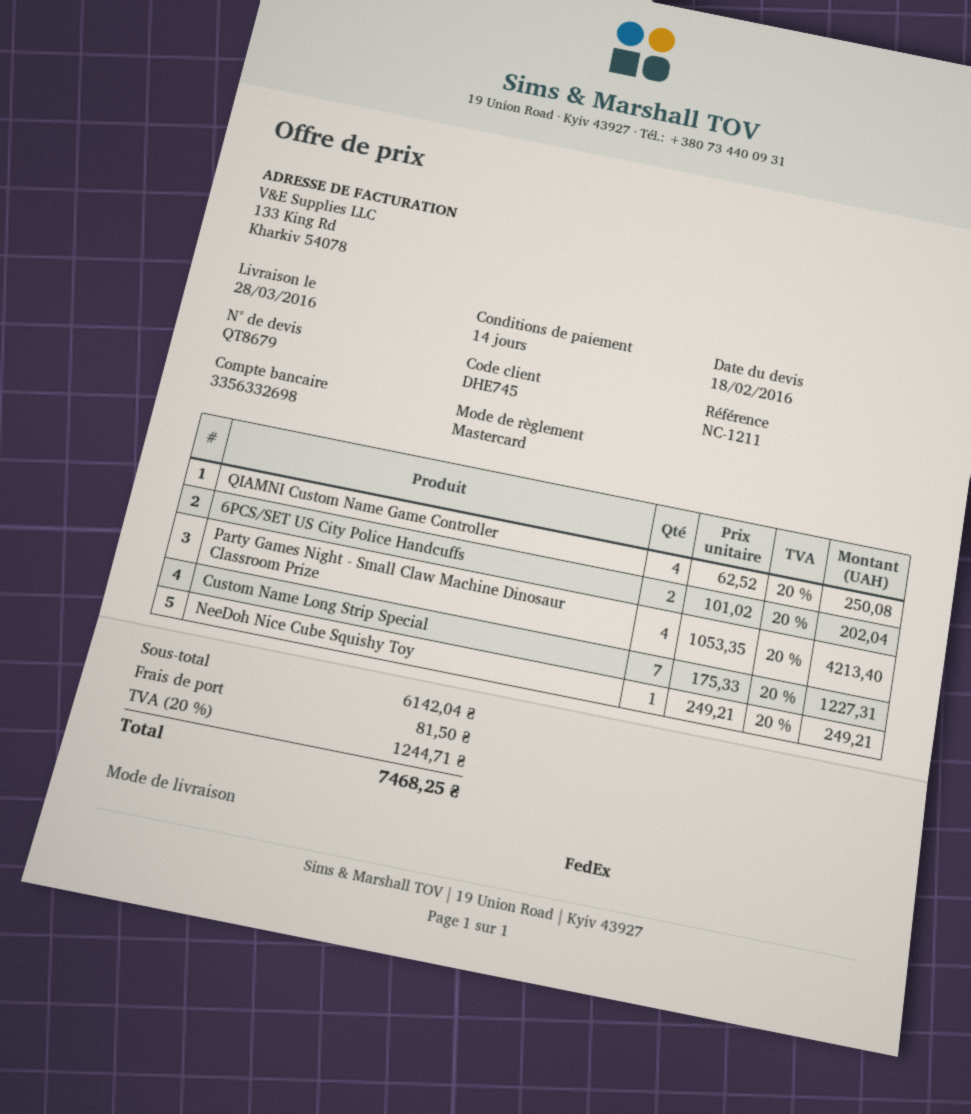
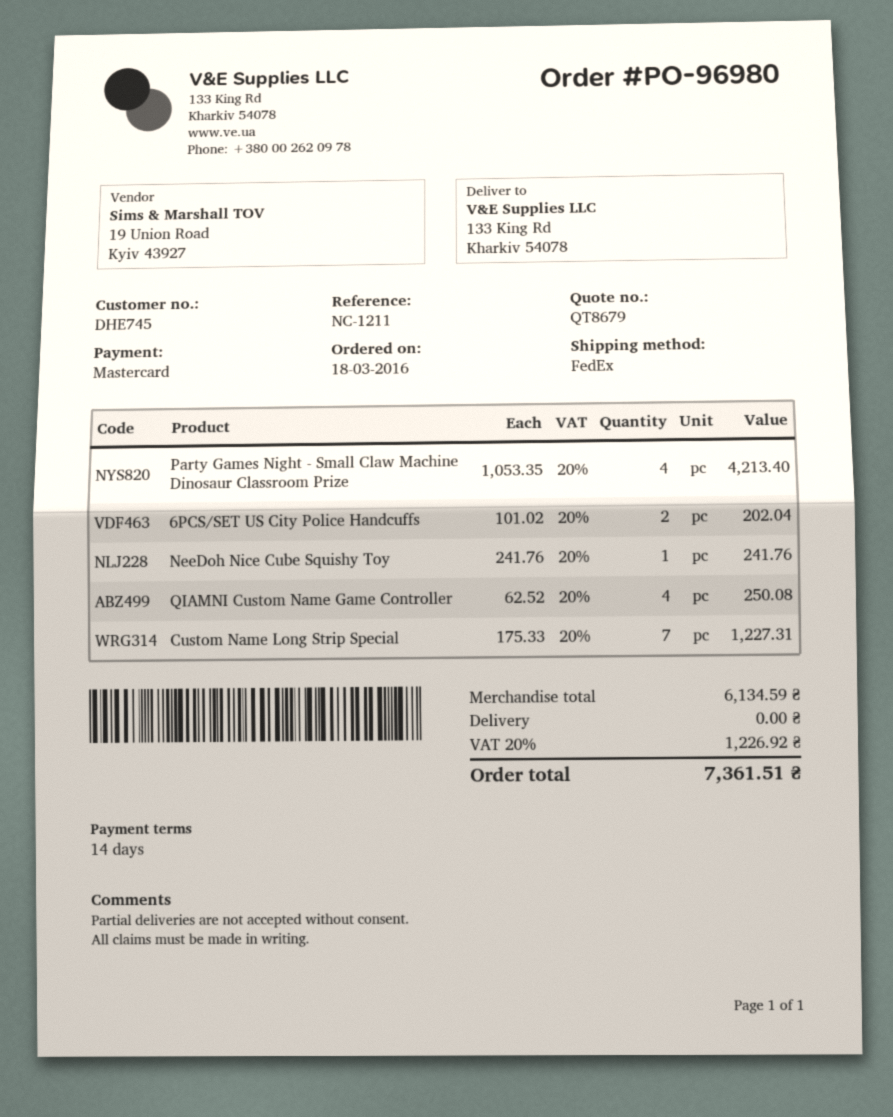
NeeDoh Nice Cube Squishy Toy: 1 x 249.21 = 249.21 -> 1 x 241.76 = 241.76
subtotal: 6142.04 -> 6134.59
shipping: 81.50 -> 0.00
tax: 20% = 1244.71 -> 20% = 1226.92
total: 7468.25 -> 7361.51

